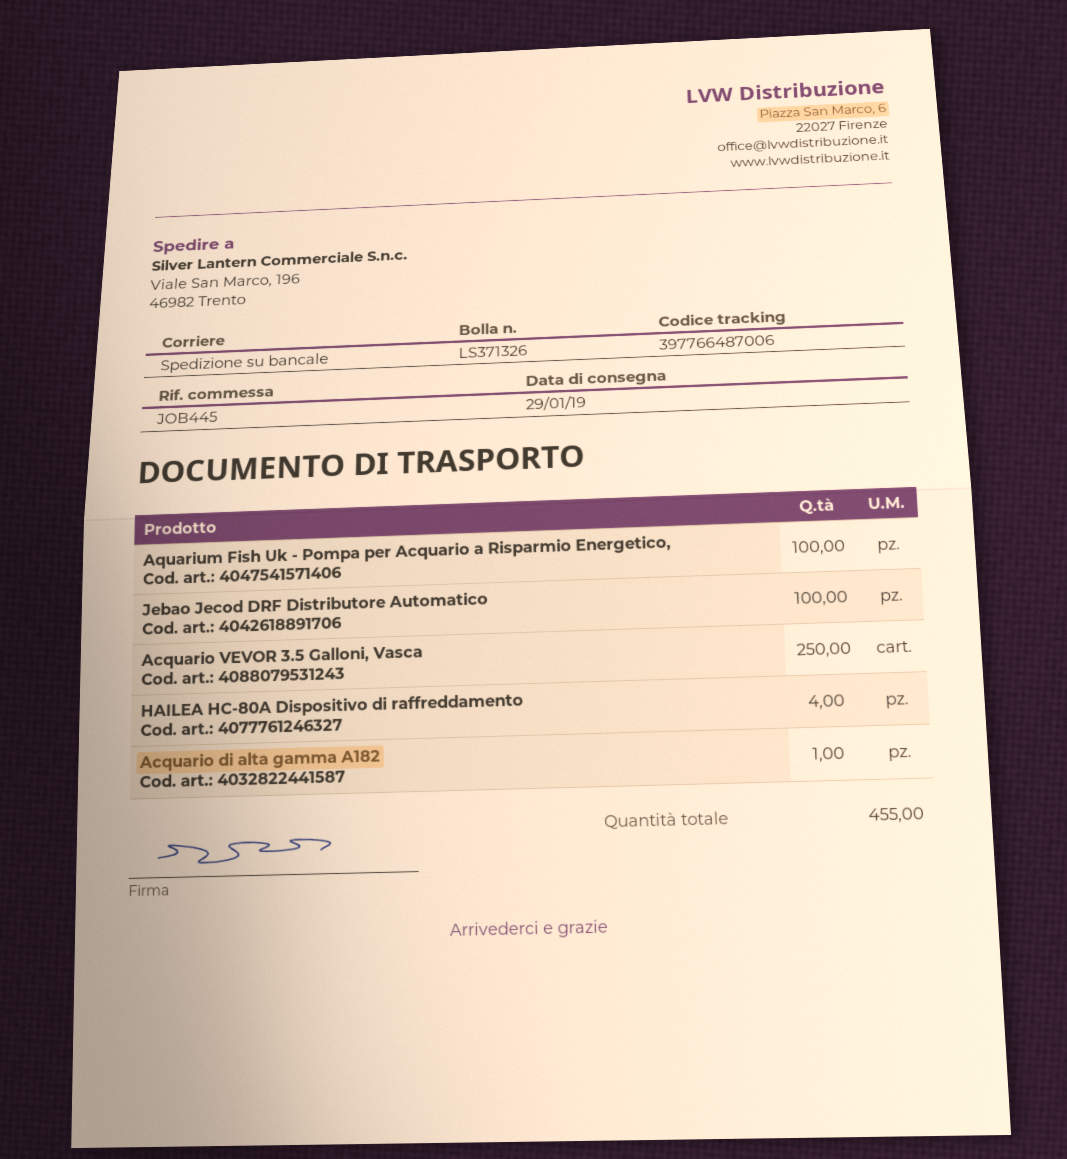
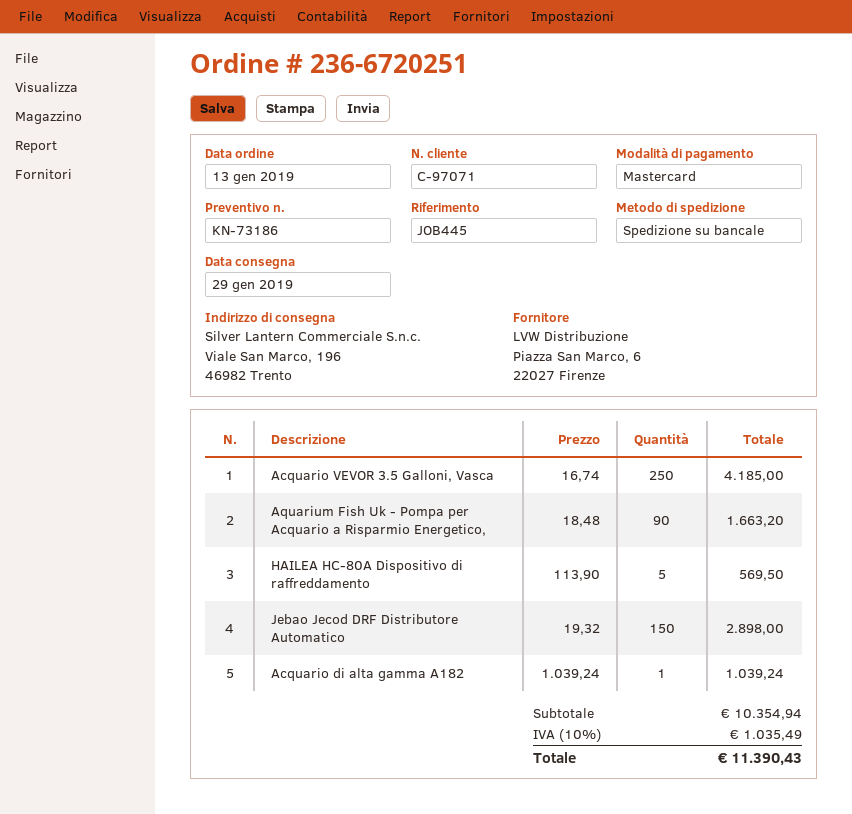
Aquarium Fish Uk - Pompa per Acquario a Risparmio Energetico,: 100 -> 90
Jebao Jecod DRF Distributore Automatico: 100 -> 150
HAILEA HC-80A Dispositivo di raffreddamento: 4 -> 5

